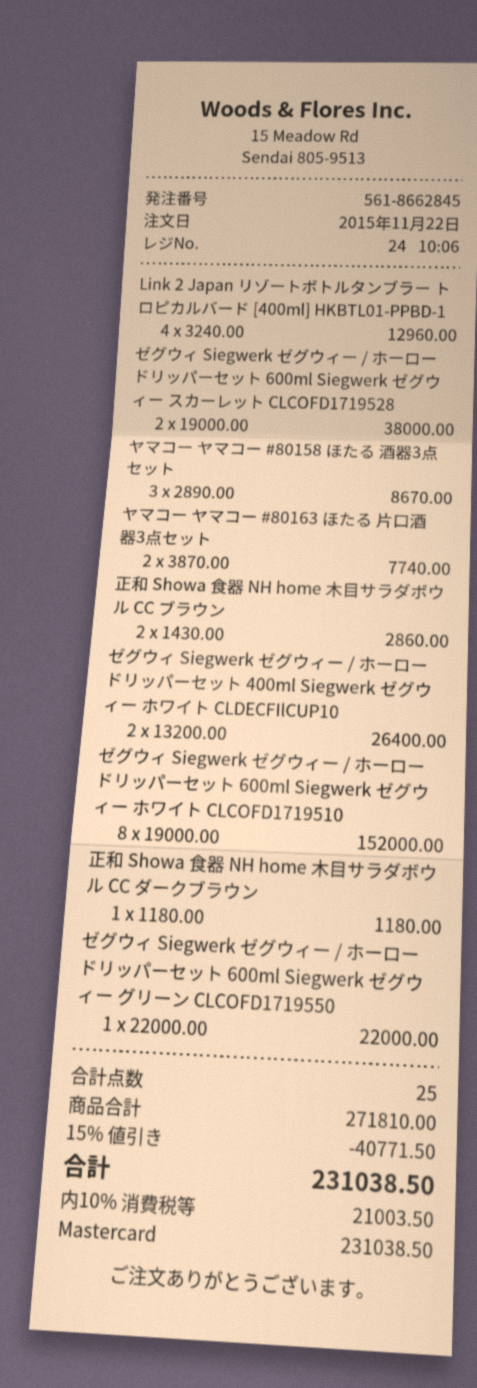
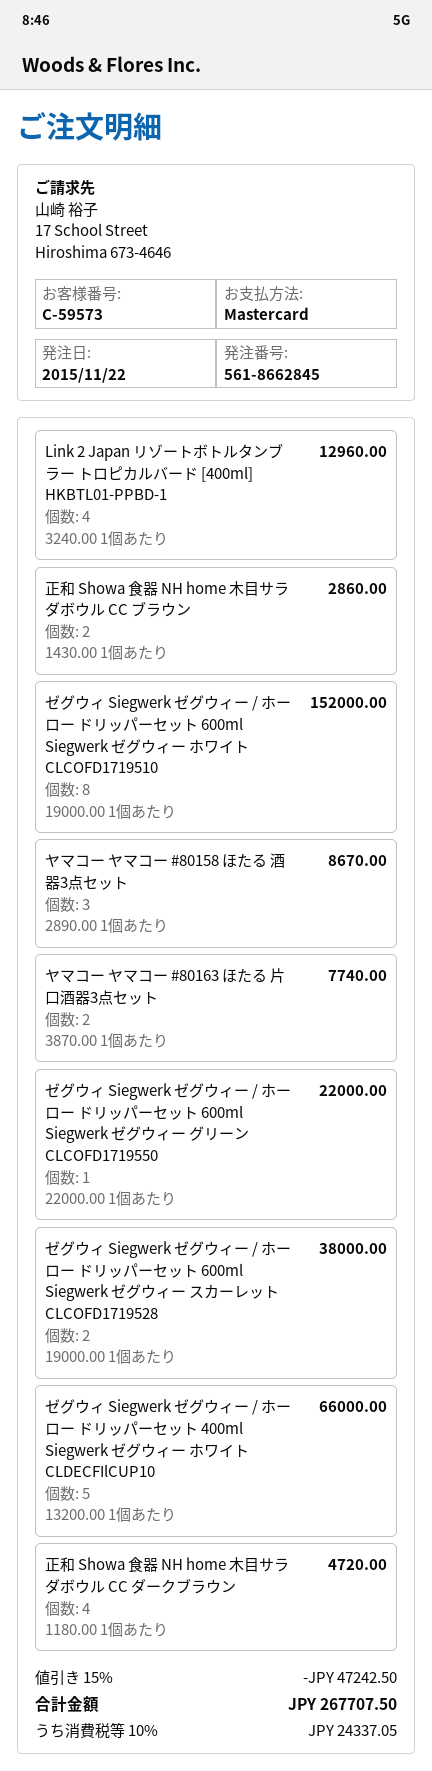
ゼグウィ Siegwerk ゼグウィー / ホーロー ドリッパーセット 400ml Siegwerk ゼグウィー ホワイト CLDECFIlCUP10: 2 x 13200.00 = 26400.00 -> 5 x 13200.00 = 66000.00
正和 Showa 食器 NH home 木目サラダボウル CC ダークブラウン: 1 x 1180.00 = 1180.00 -> 4 x 1180.00 = 4720.00
discount: 15% = 40771.50 -> 15% = 47242.50
tax: 10% = 21003.50 -> 10% = 24337.05
total: 231038.50 -> 267707.50

